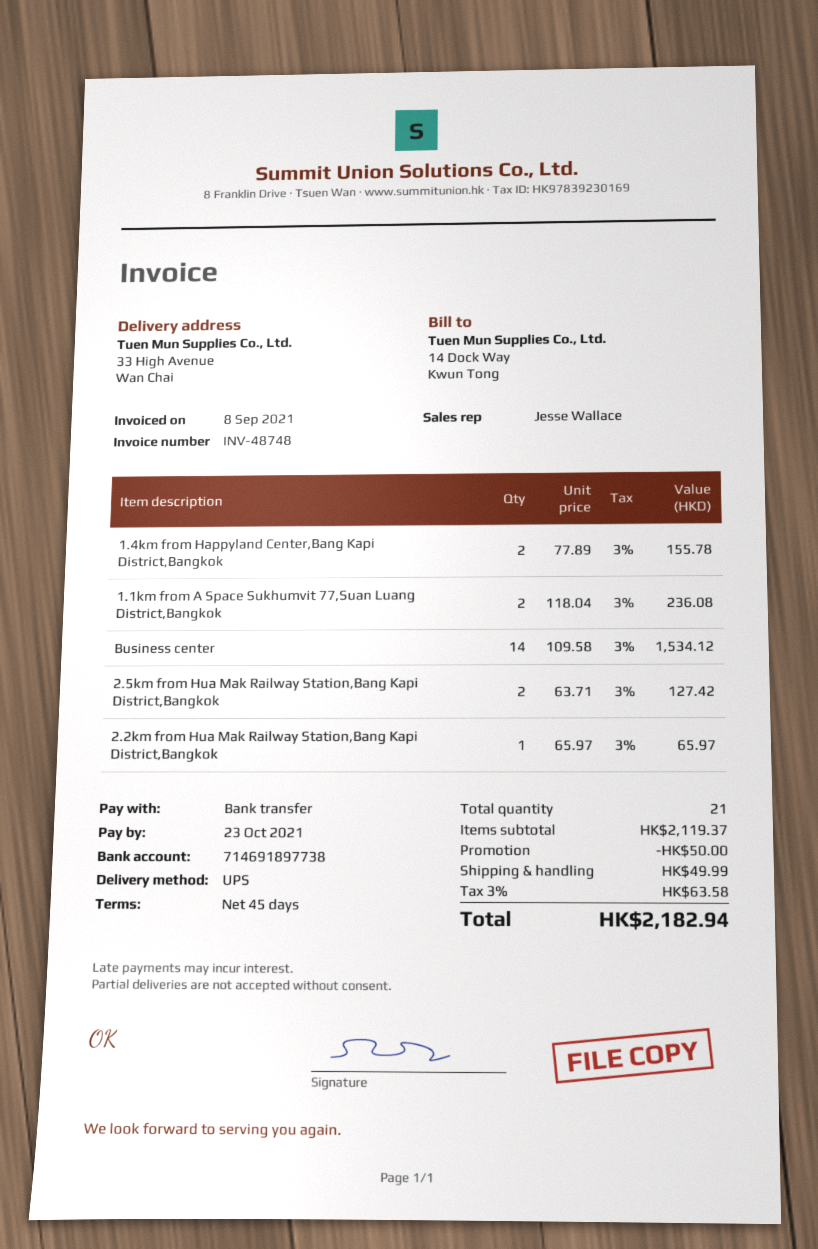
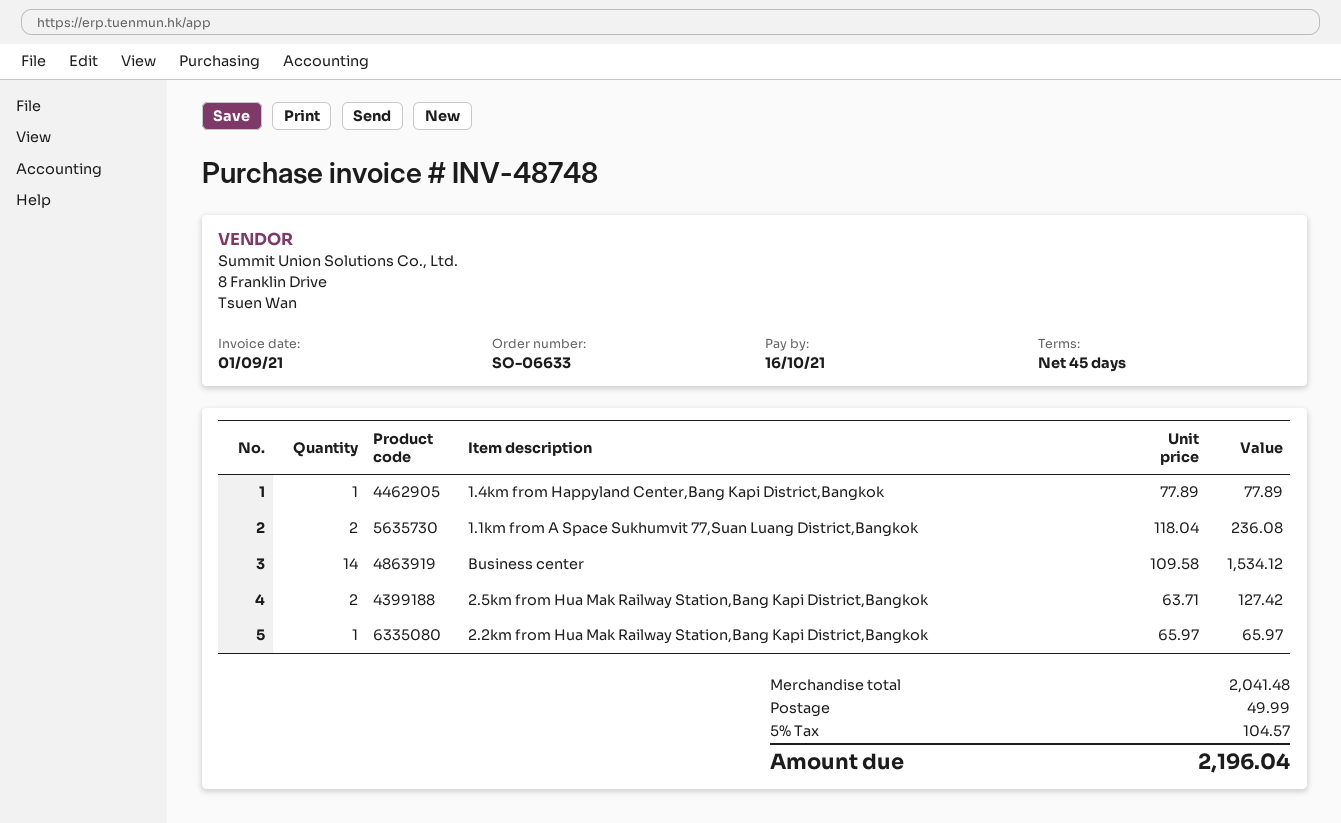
invoice date: 2021-09-08 -> 2021-09-01
due date: 2021-10-23 -> 2021-10-16
1.4km from Happyland Center,Bang Kapi District,Bangkok: 2 x 77.89 = 155.78 -> 1 x 77.89 = 77.89
subtotal: 2119.37 -> 2041.48
discount: 50.00 -> none
tax: 3% = 63.58 -> 5% = 104.57
total: 2182.94 -> 2196.04

